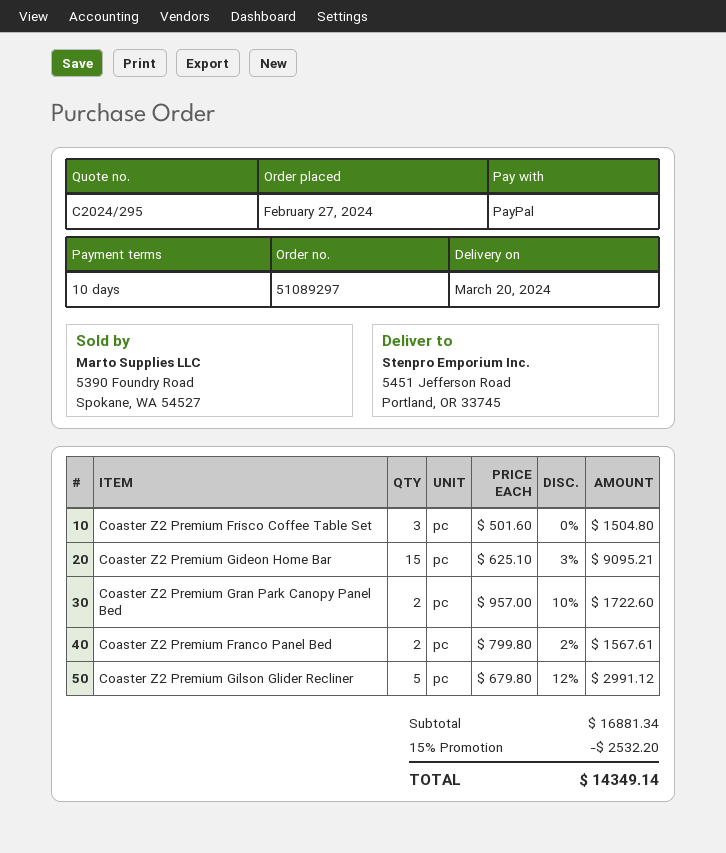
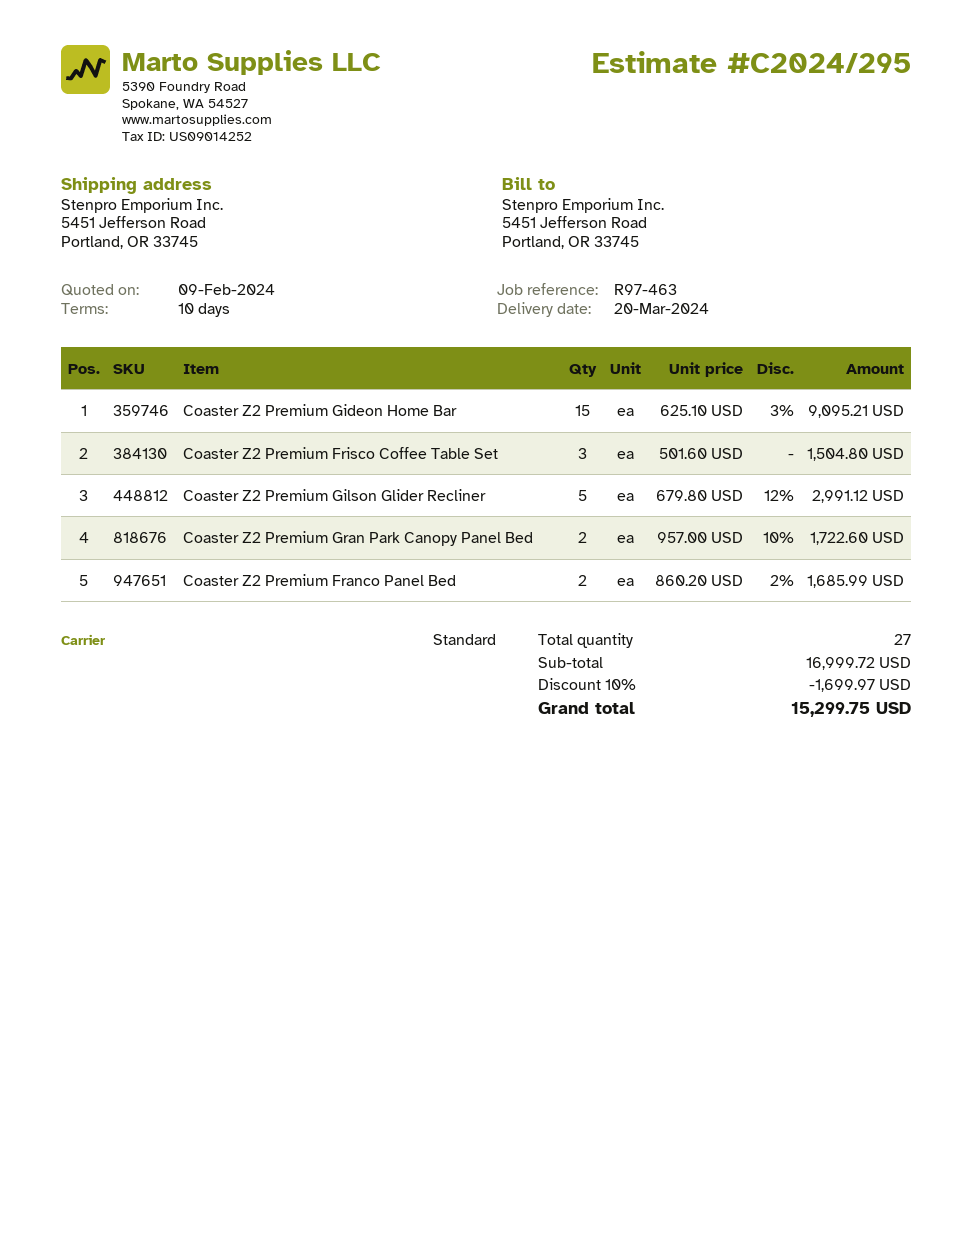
Coaster Z2 Premium Franco Panel Bed: 2 x 799.80 - 2% = 1567.61 -> 2 x 860.20 - 2% = 1685.99
subtotal: 16881.34 -> 16999.72
discount: 15% = 2532.20 -> 10% = 1699.97
total: 14349.14 -> 15299.75

